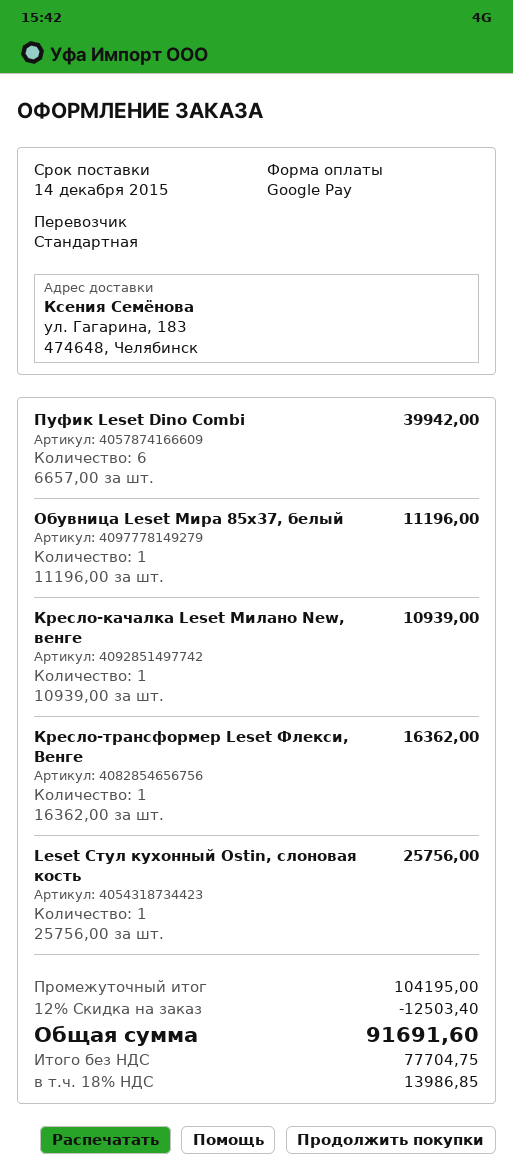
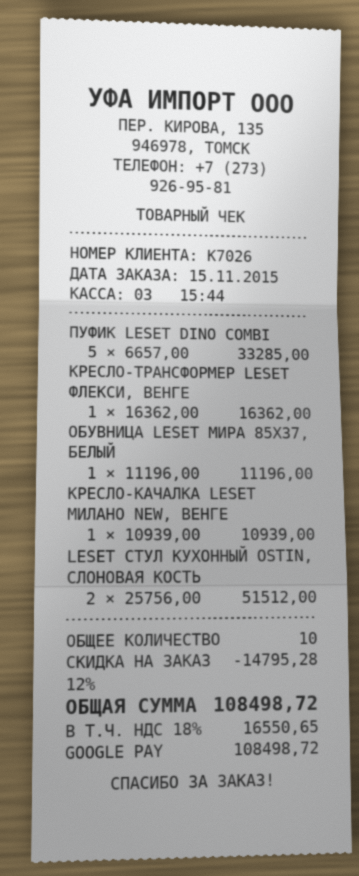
Пуфик Leset Dino Combi: 6 x 6657.00 = 39942.00 -> 5 x 6657.00 = 33285.00
Leset Стул кухонный Ostin, слоновая кость: 1 x 25756.00 = 25756.00 -> 2 x 25756.00 = 51512.00
discount: 12% = 12503.40 -> 12% = 14795.28
tax: 18% = 13986.85 -> 18% = 16550.65
total: 91691.60 -> 108498.72

